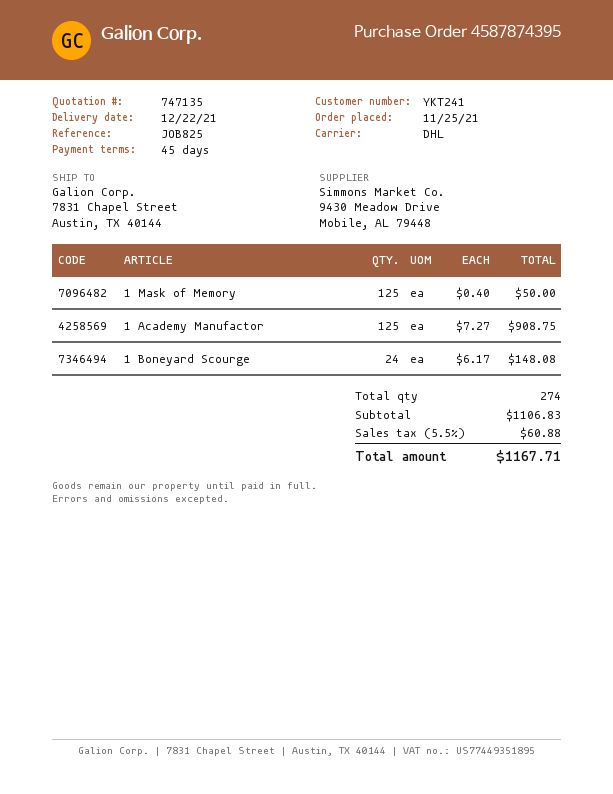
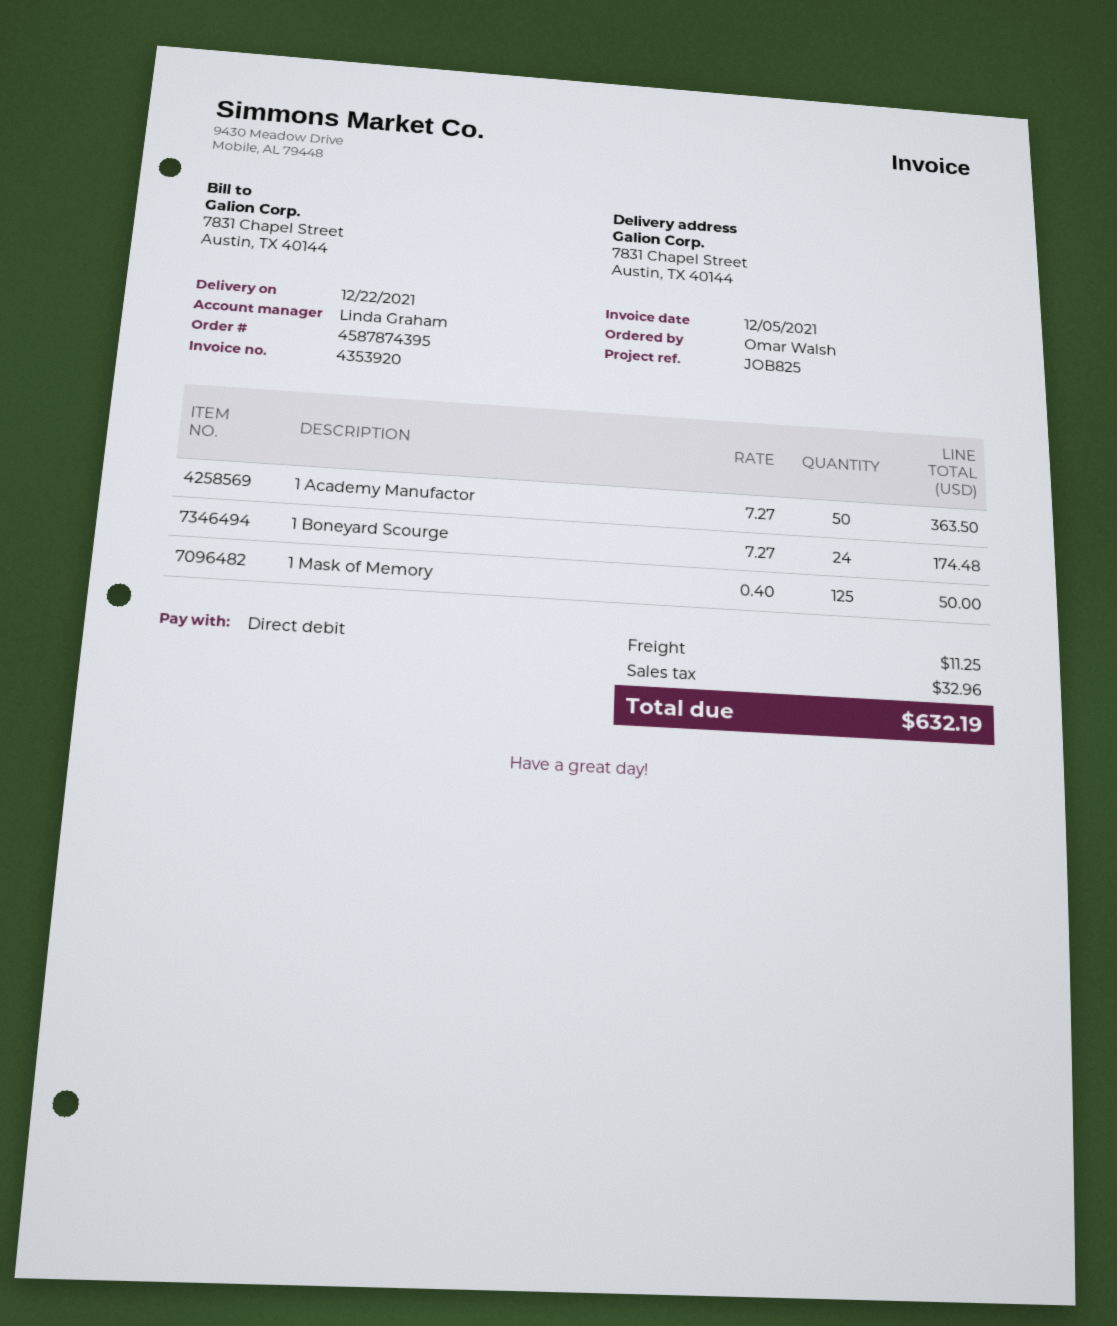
1 Academy Manufactor: 125 x 7.27 = 908.75 -> 50 x 7.27 = 363.50
1 Boneyard Scourge: 24 x 6.17 = 148.08 -> 24 x 7.27 = 174.48
shipping: none -> 11.25
tax: 60.88 -> 32.96
total: 1167.71 -> 632.19

